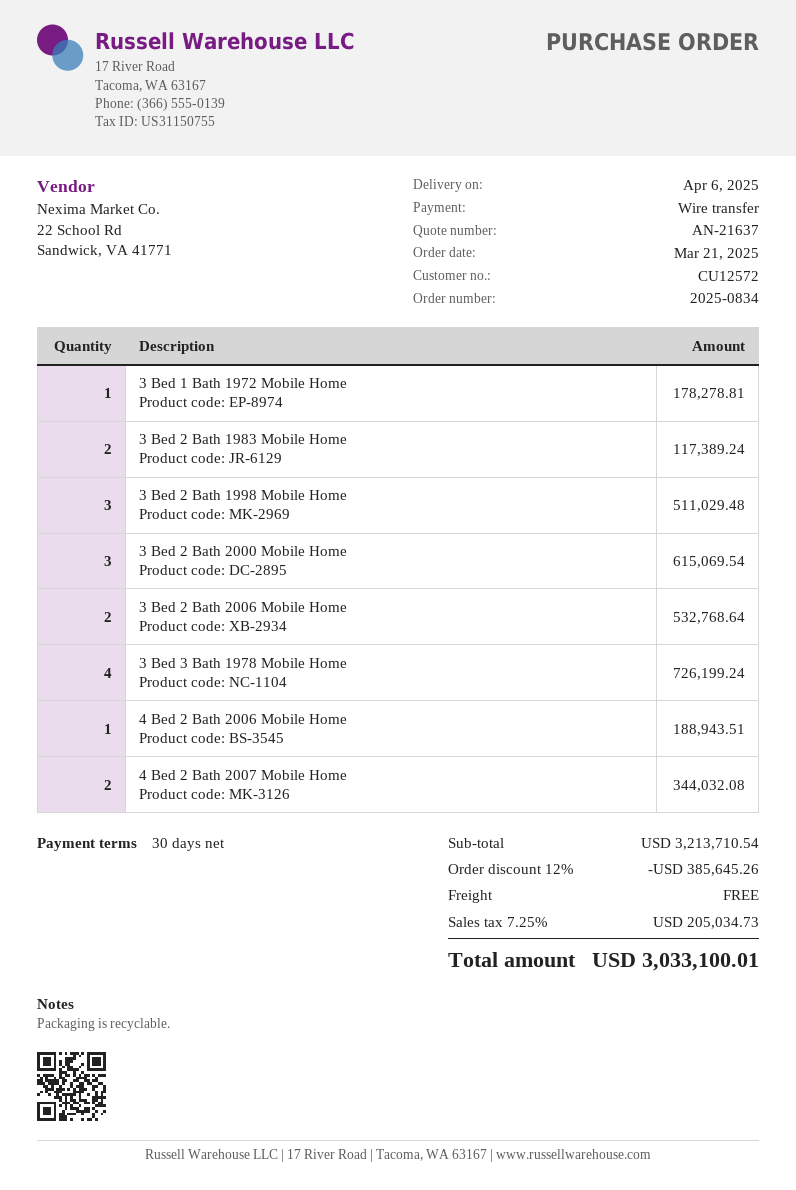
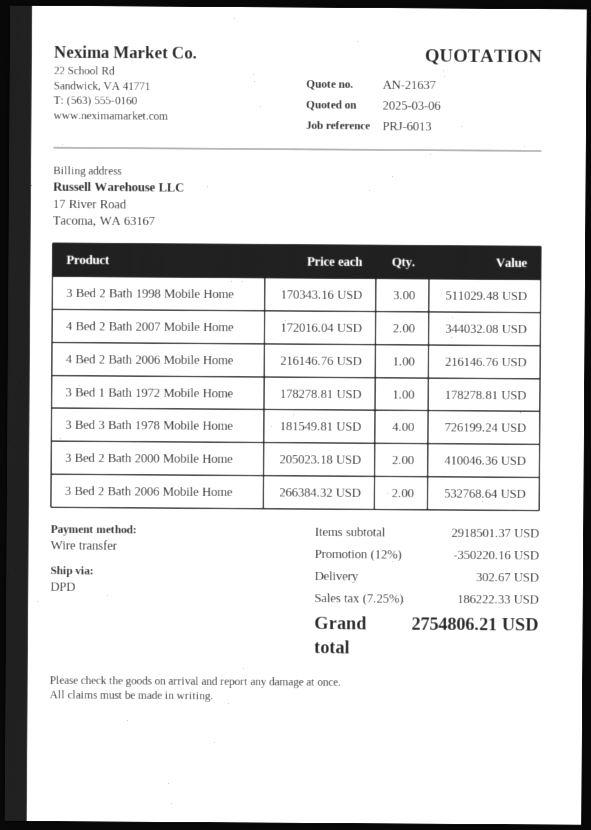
3 Bed 2 Bath 1983 Mobile Home: 2 for 117389.24 -> none
3 Bed 2 Bath 2000 Mobile Home: 3 for 615069.54 -> 2 for 410046.36
4 Bed 2 Bath 2006 Mobile Home: 1 for 188943.51 -> 1 for 216146.76
subtotal: 3213710.54 -> 2918501.37
discount: 12% = 385645.26 -> 12% = 350220.16
shipping: 0.00 -> 302.67
tax: 7.25% = 205034.73 -> 7.25% = 186222.33
total: 3033100.01 -> 2754806.21

